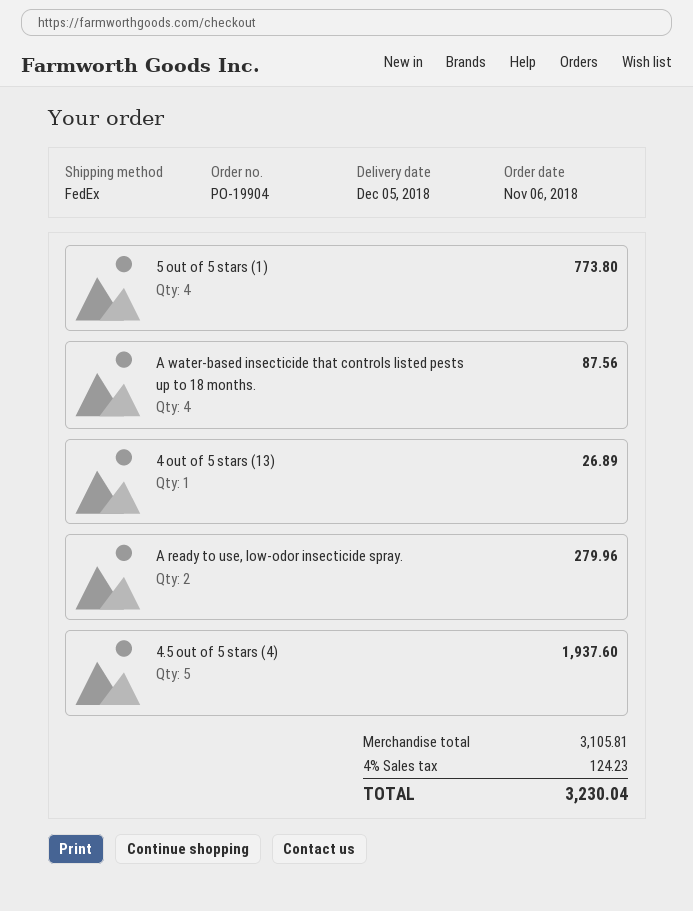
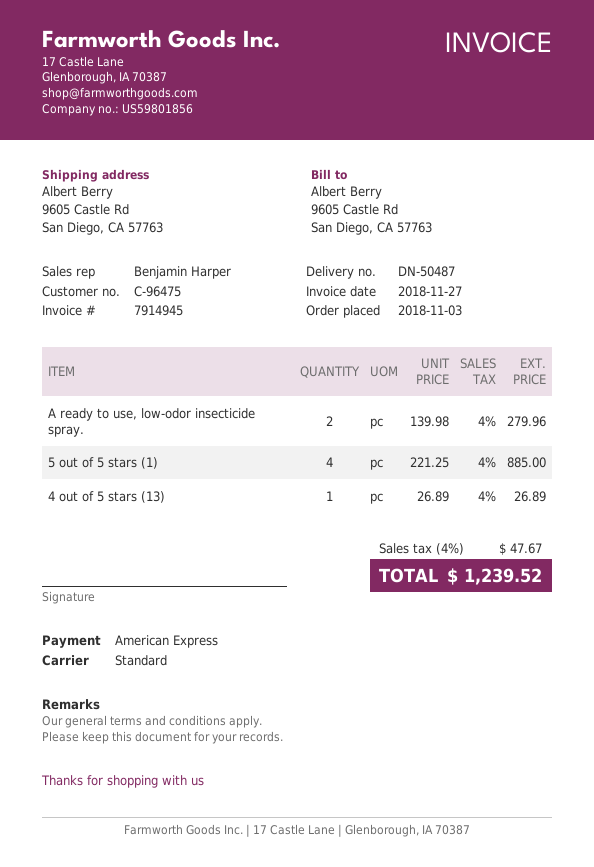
order date: 2018-11-06 -> 2018-11-03
shipping method: FedEx -> standard
5 out of 5 stars (1): 4 for 773.80 -> 4 for 885.00
A water-based insecticide that controls listed pests up to 18 months.: 4 for 87.56 -> none
4.5 out of 5 stars (4): 5 for 1937.60 -> none
tax: 4% = 124.23 -> 4% = 47.67
total: 3230.04 -> 1239.52

